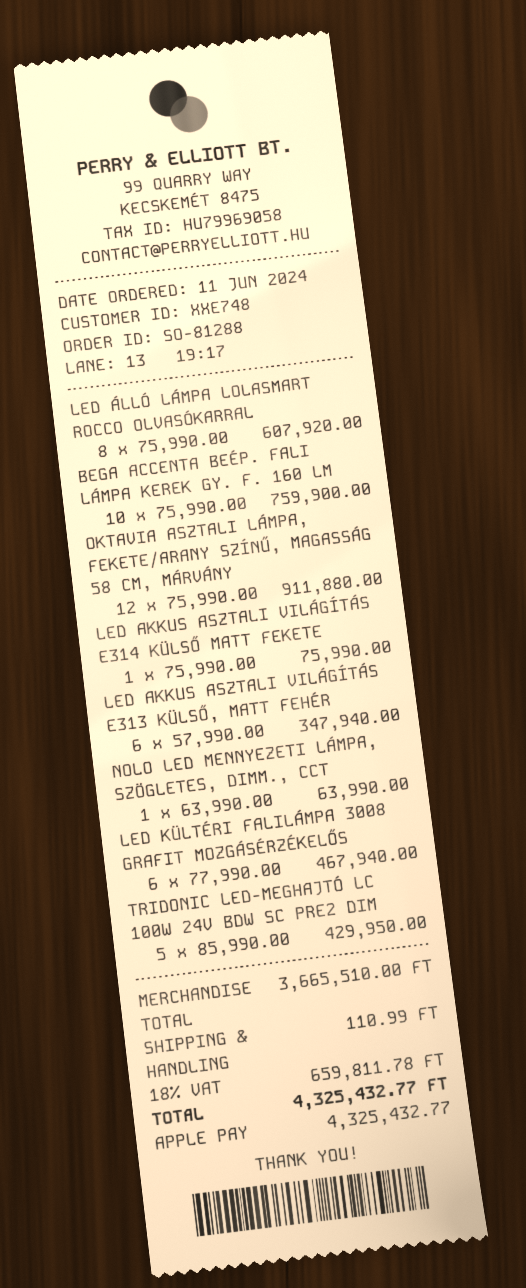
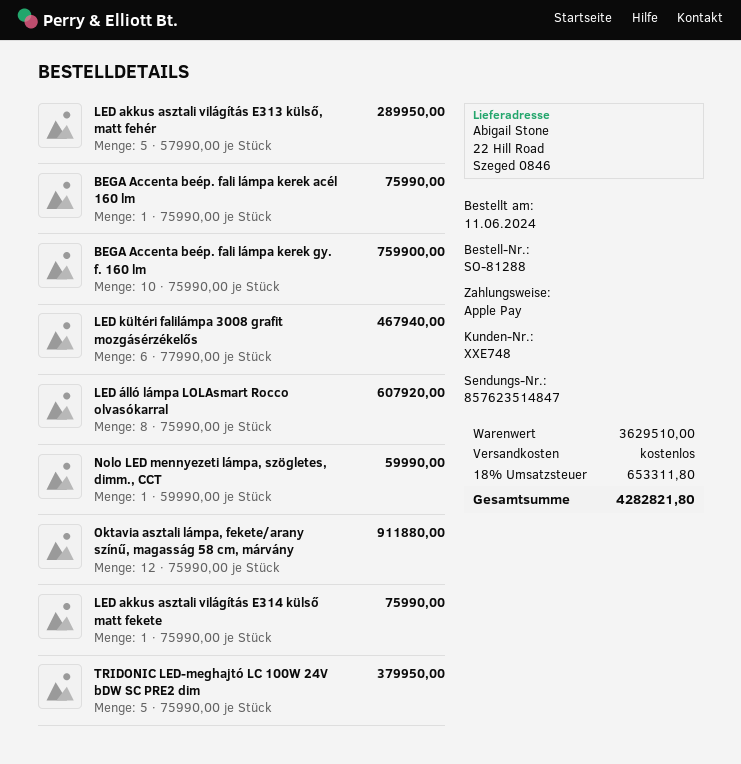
LED AKKUS ASZTALI VILÁGÍTÁS E313 KÜLSŐ, MATT FEHÉR: 6 x 57990.00 = 347940.00 -> 5 x 57990.00 = 289950.00
NOLO LED MENNYEZETI LÁMPA, SZÖGLETES, DIMM., CCT: 1 x 63990.00 = 63990.00 -> 1 x 59990.00 = 59990.00
TRIDONIC LED-MEGHAJTÓ LC 100W 24V BDW SC PRE2 DIM: 5 x 85990.00 = 429950.00 -> 5 x 75990.00 = 379950.00
BEGA Accenta beép. fali lámpa kerek acél 160 lm: none -> 1 x 75990.00 = 75990.00
subtotal: 3665510.00 -> 3629510.00
shipping: 110.99 -> 0.00
tax: 18% = 659811.78 -> 18% = 653311.80
total: 4325432.77 -> 4282821.80

